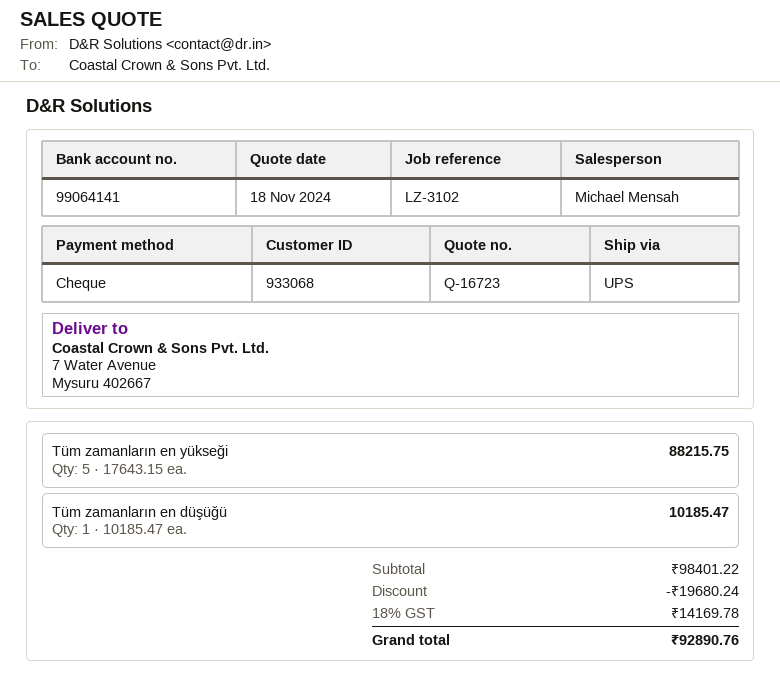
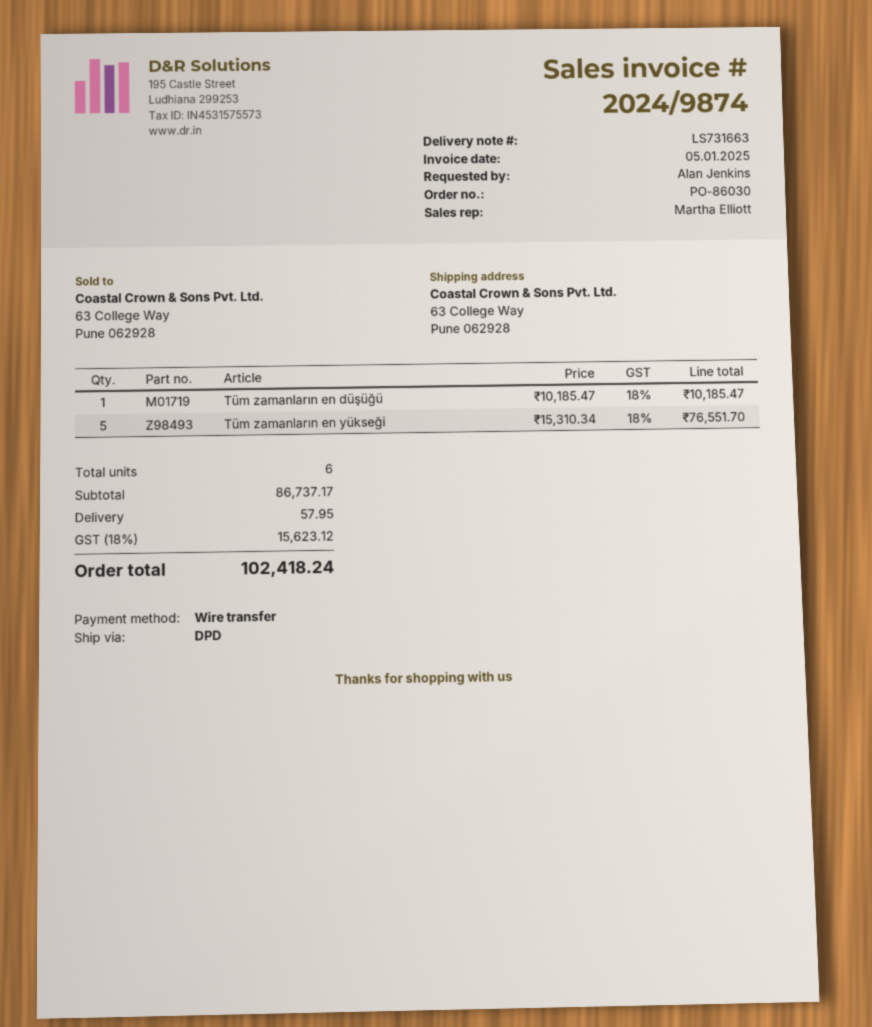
sales rep: Michael Mensah -> Martha Elliott
payment method: cheque -> bank transfer
shipping method: UPS -> DPD
ship to: 7 Water Avenue, Mysuru 402667 -> 63 College Way, Pune 062928
Tüm zamanların en yükseği: 5 x 17643.15 = 88215.75 -> 5 x 15310.34 = 76551.70
subtotal: 98401.22 -> 86737.17
discount: 19680.24 -> none
shipping: none -> 57.95
tax: 18% = 14169.78 -> 18% = 15623.12
total: 92890.76 -> 102418.24

